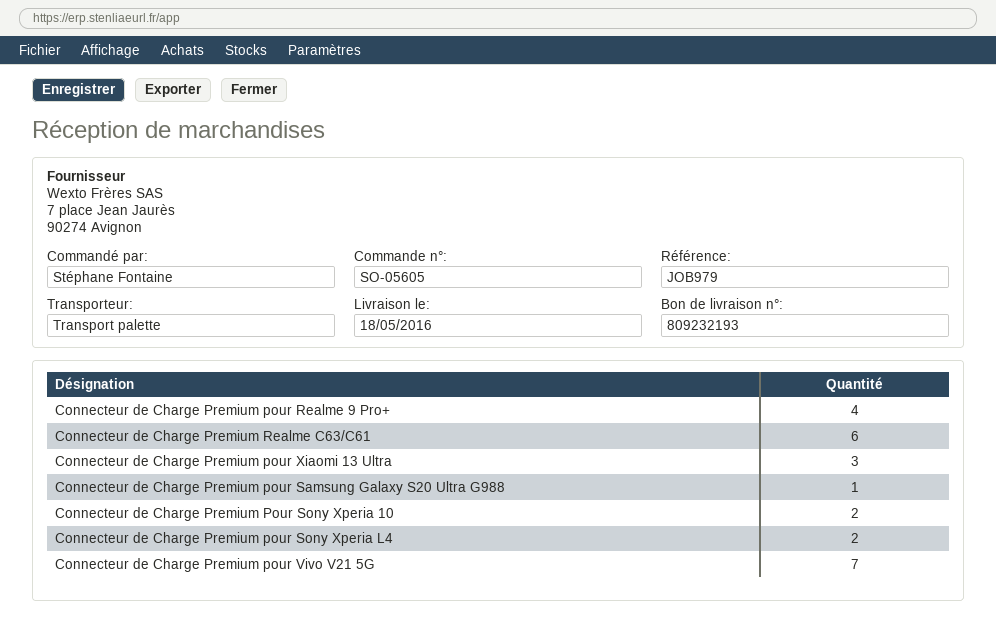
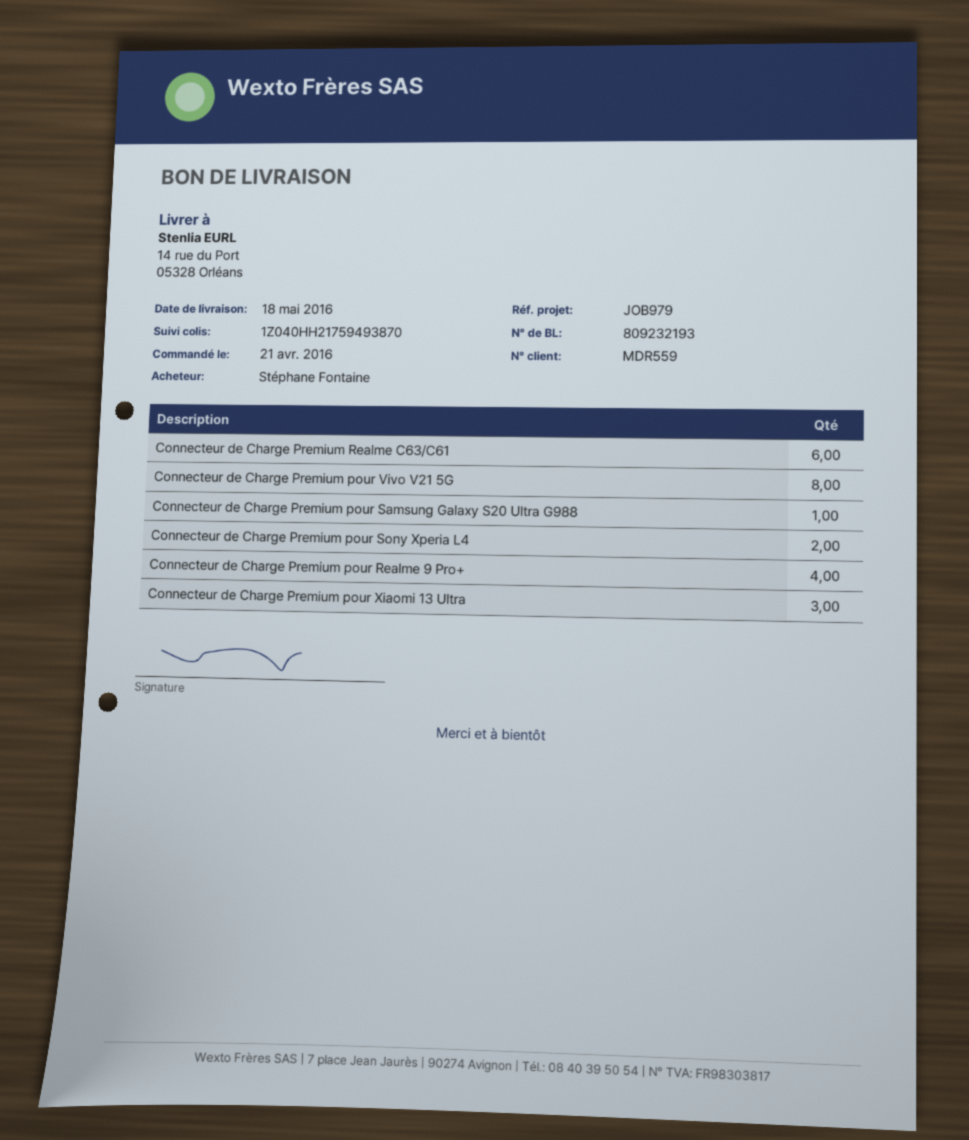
Connecteur de Charge Premium Pour Sony Xperia 10: 2 -> none
Connecteur de Charge Premium pour Vivo V21 5G: 7 -> 8

